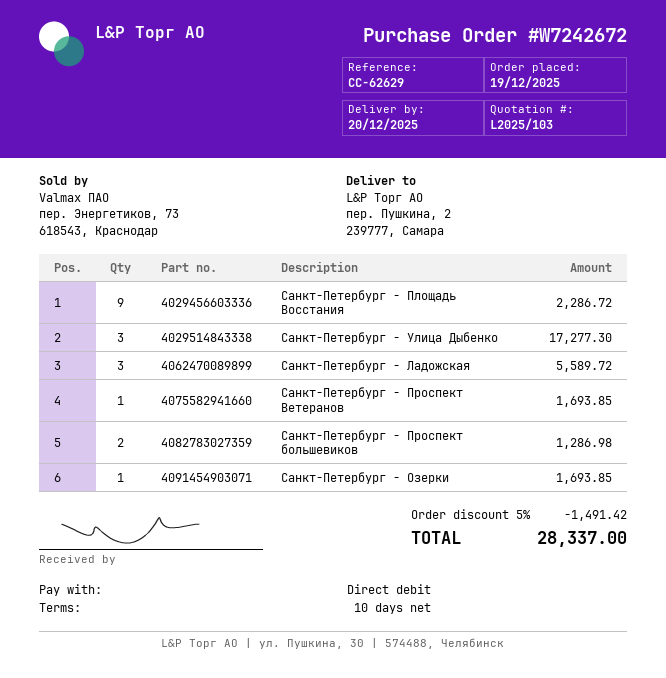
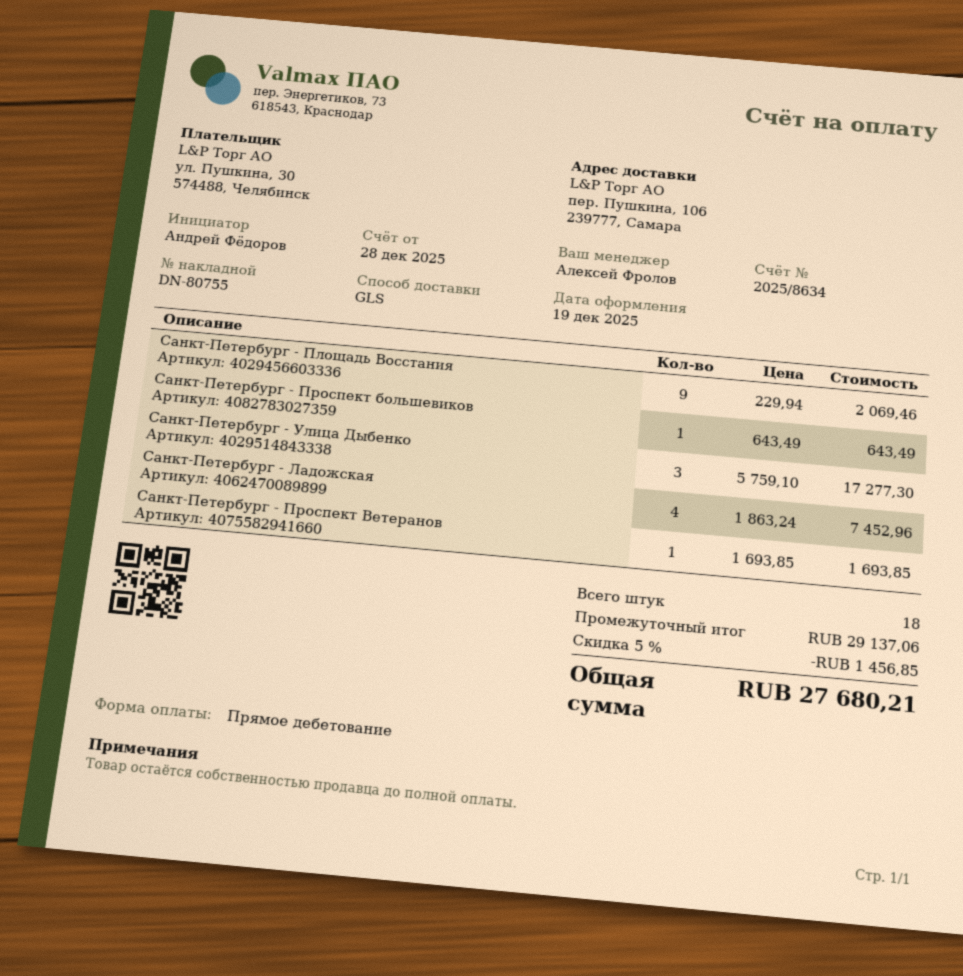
ship to: пер. Пушкина, 2, 239777, Самара -> пер. Пушкина, 106, 239777, Самара
Санкт-Петербург - Площадь Восстания: 9 for 2286.72 -> 9 for 2069.46
Санкт-Петербург - Ладожская: 3 for 5589.72 -> 4 for 7452.96
Санкт-Петербург - Проспект большевиков: 2 for 1286.98 -> 1 for 643.49
Санкт-Петербург - Озерки: 1 for 1693.85 -> none
discount: 5% = 1491.42 -> 5% = 1456.85
total: 28337.00 -> 27680.21

